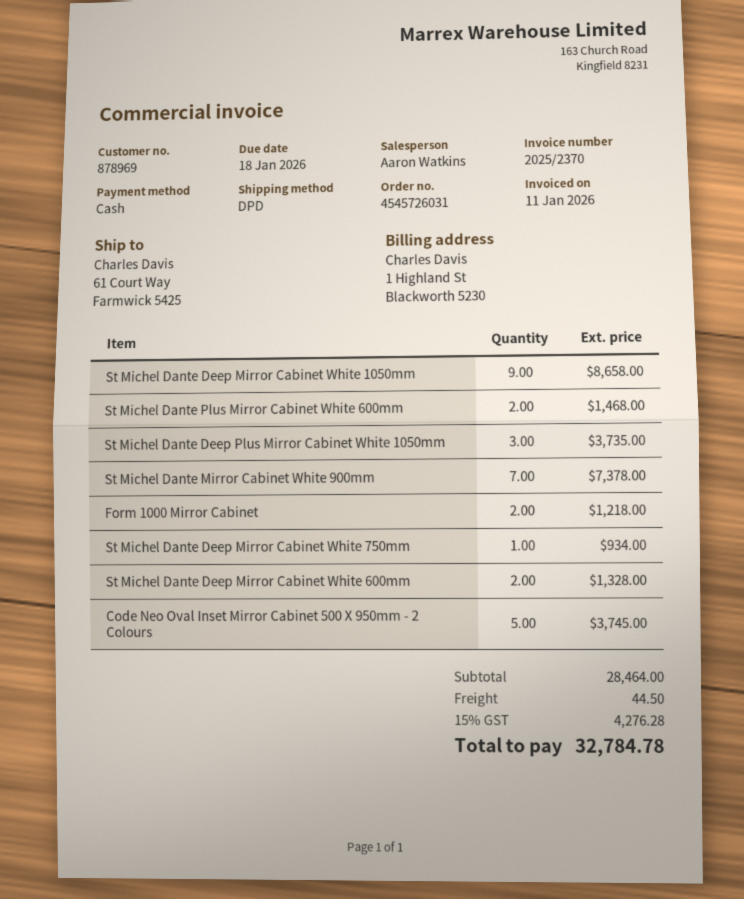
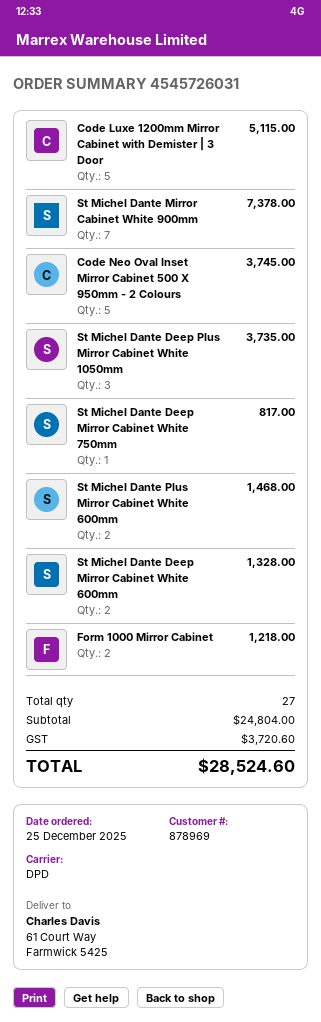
St Michel Dante Deep Mirror Cabinet White 1050mm: 9 for 8658.00 -> none
St Michel Dante Deep Mirror Cabinet White 750mm: 1 for 934.00 -> 1 for 817.00
Code Luxe 1200mm Mirror Cabinet with Demister | 3 Door: none -> 5 for 5115.00
subtotal: 28464.00 -> 24804.00
shipping: 44.50 -> none
tax: 4276.28 -> 3720.60
total: 32784.78 -> 28524.60

